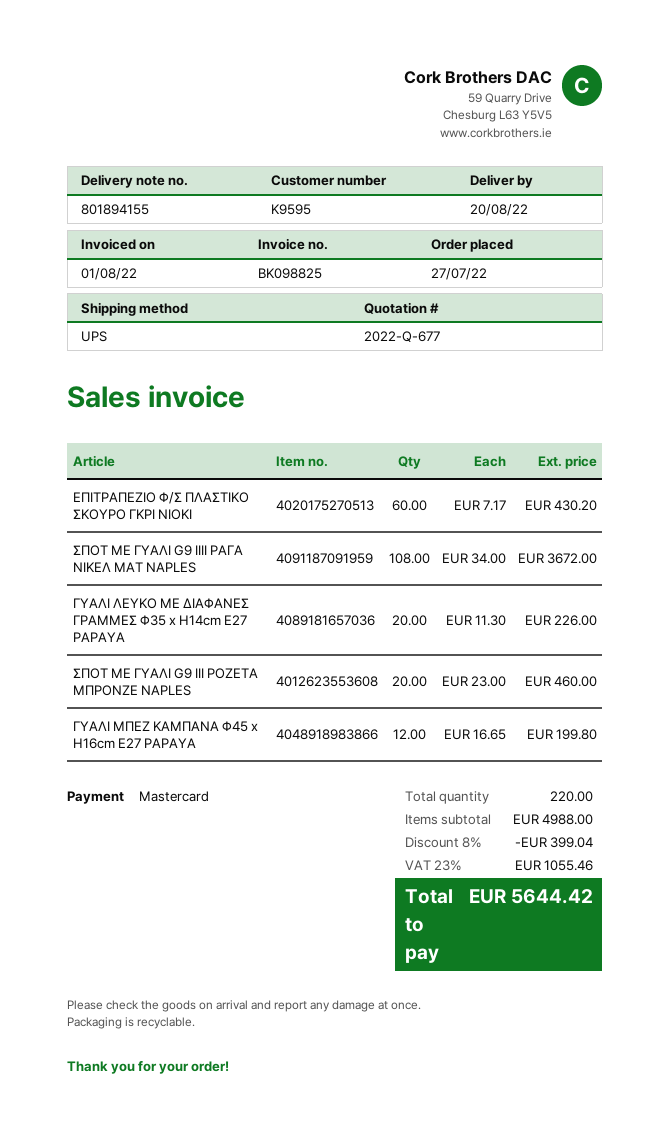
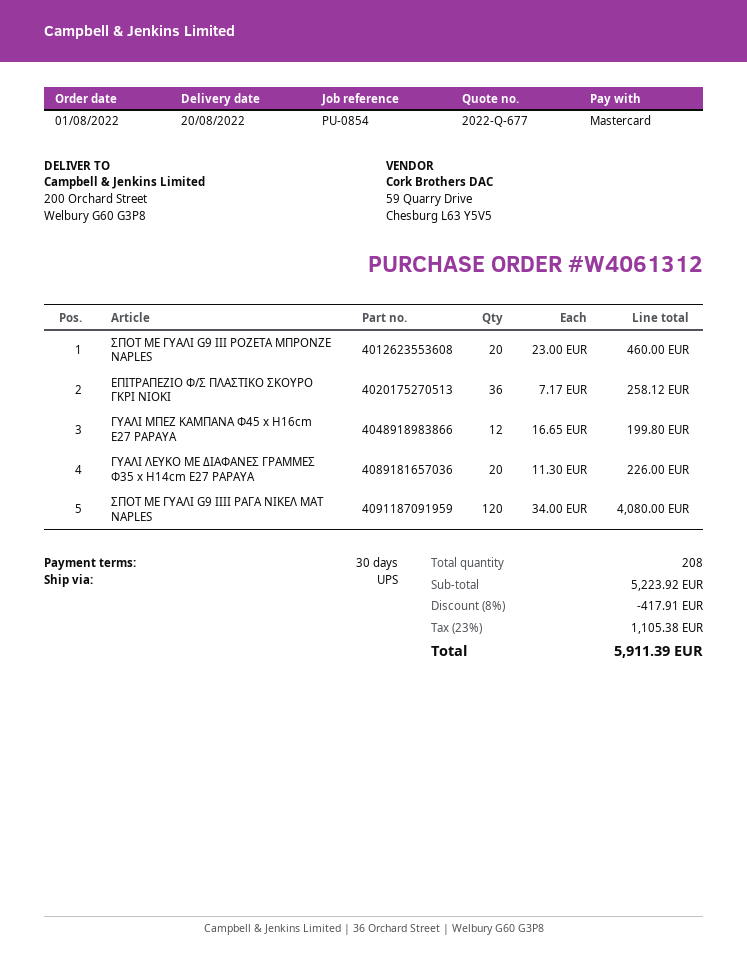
order date: 2022-07-27 -> 2022-08-01
ΕΠΙΤΡΑΠΕΖΙΟ Φ/Σ ΠΛΑΣΤΙΚΟ ΣΚΟΥΡΟ ΓΚΡΙ NIOKI: 60 x 7.17 = 430.20 -> 36 x 7.17 = 258.12
ΣΠΟΤ ΜΕ ΓΥΑΛΙ G9 IIII ΡΑΓΑ ΝΙΚΕΛ ΜΑΤ NAPLES: 108 x 34.00 = 3672.00 -> 120 x 34.00 = 4080.00
total quantity: 220 -> 208
subtotal: 4988.00 -> 5223.92
discount: 8% = 399.04 -> 8% = 417.91
tax: 23% = 1055.46 -> 23% = 1105.38
total: 5644.42 -> 5911.39

